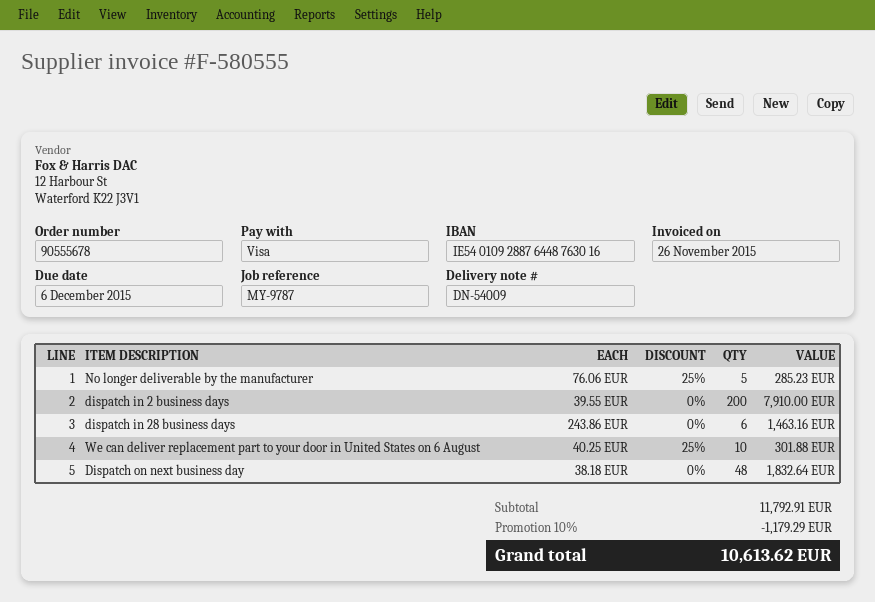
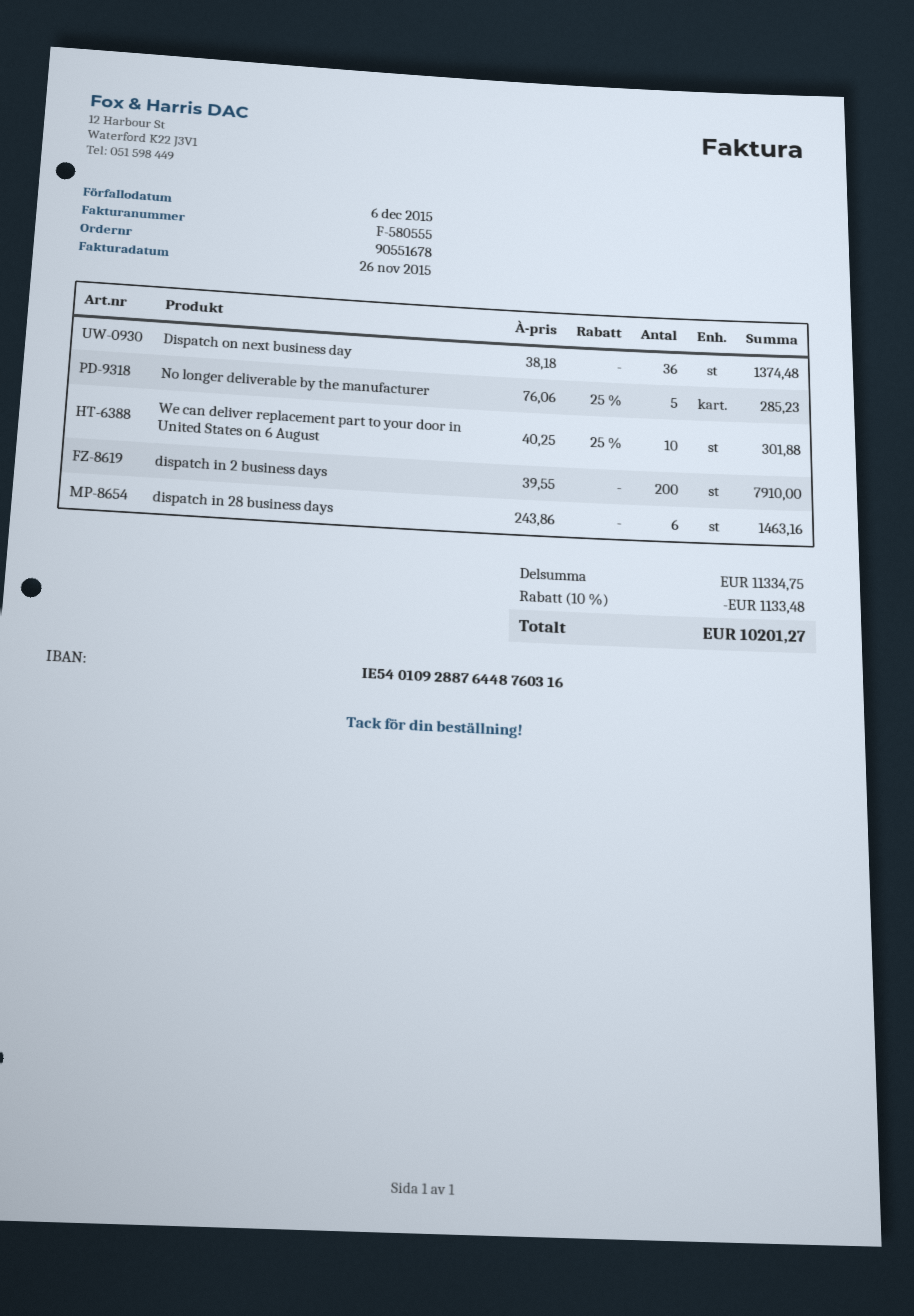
order number: 90555678 -> 90551678
bank account: IE54010928876448763016 -> IE54010928876448760316
Dispatch on next business day: 48 x 38.18 = 1832.64 -> 36 x 38.18 = 1374.48
subtotal: 11792.91 -> 11334.75
discount: 10% = 1179.29 -> 10% = 1133.48
total: 10613.62 -> 10201.27

